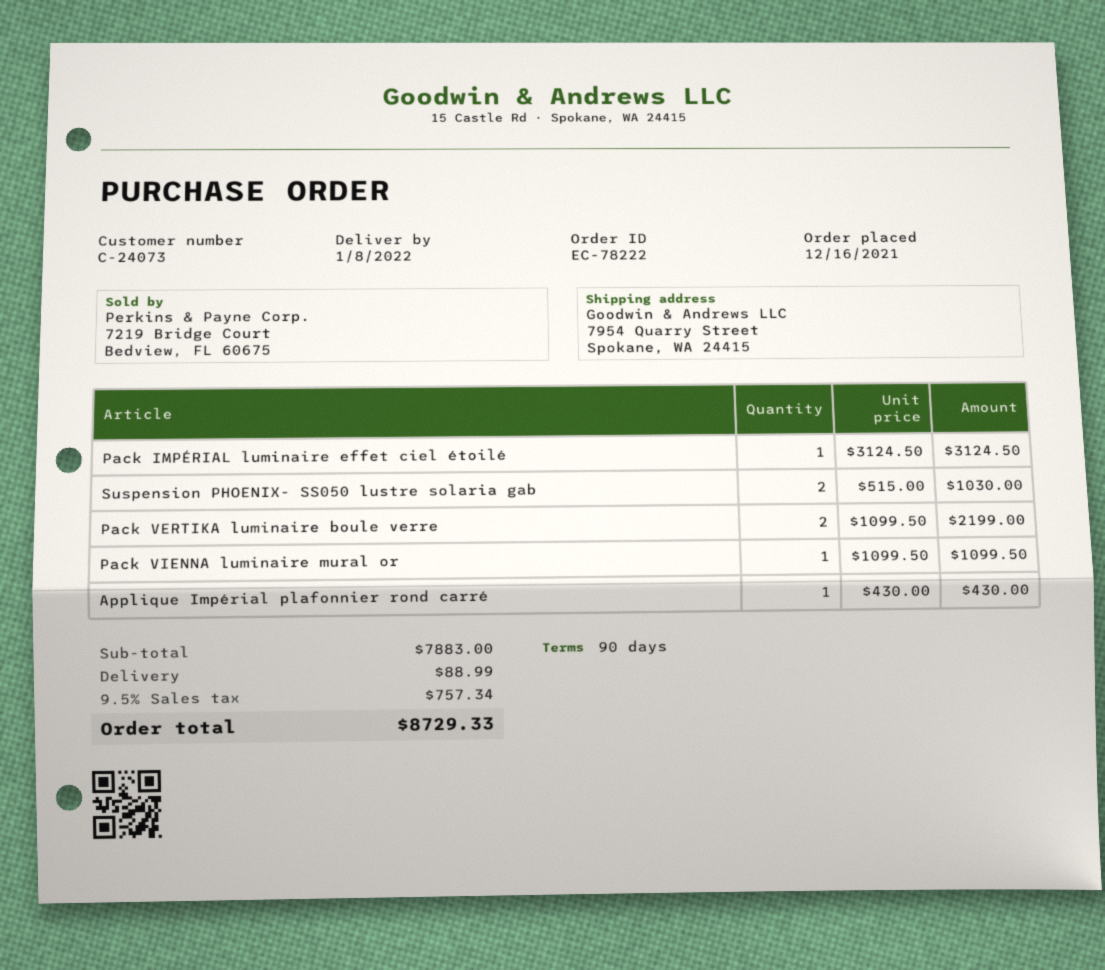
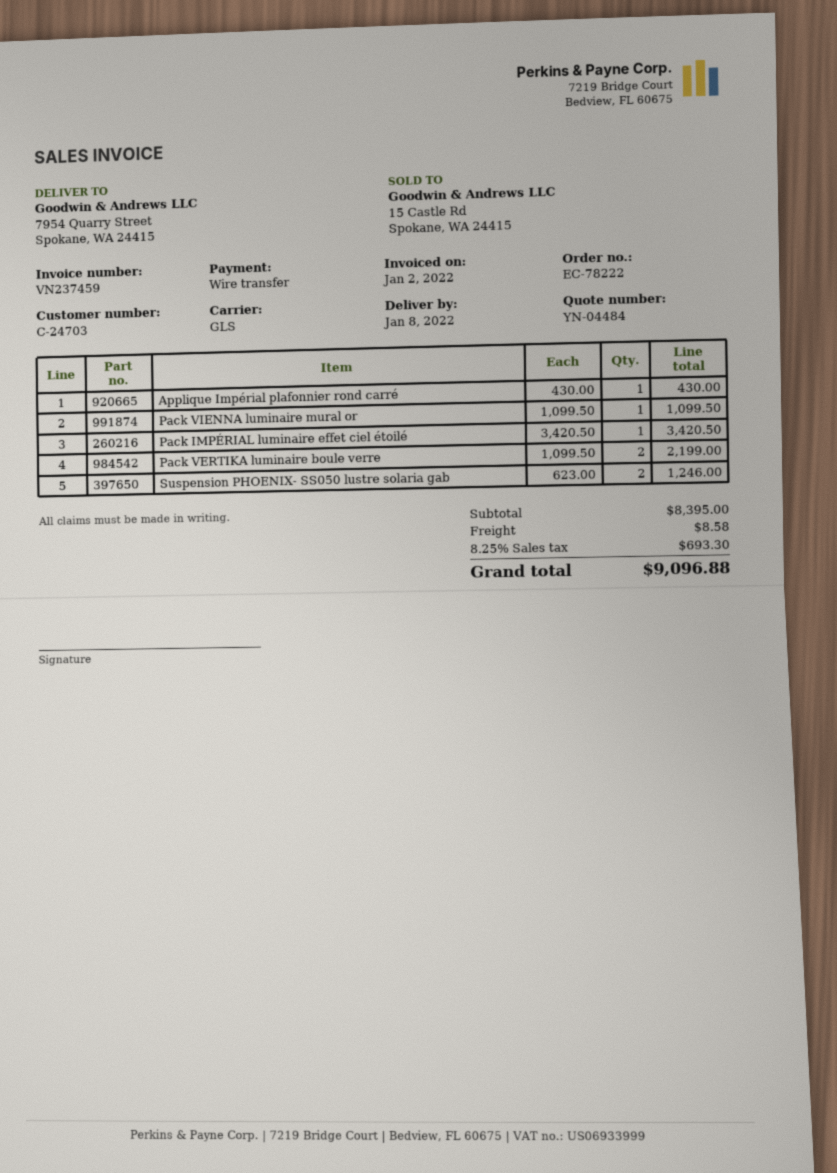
customer number: C-24073 -> C-24703
Pack IMPÉRIAL luminaire effet ciel étoilé: 1 x 3124.50 = 3124.50 -> 1 x 3420.50 = 3420.50
Suspension PHOENIX- SS050 lustre solaria gab: 2 x 515.00 = 1030.00 -> 2 x 623.00 = 1246.00
subtotal: 7883.00 -> 8395.00
shipping: 88.99 -> 8.58
tax: 9.5% = 757.34 -> 8.25% = 693.30
total: 8729.33 -> 9096.88

